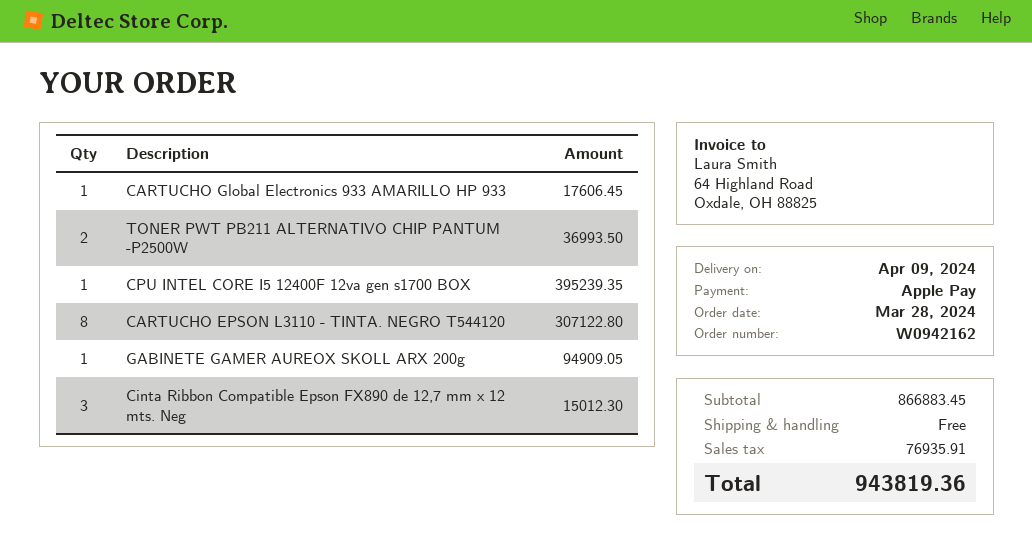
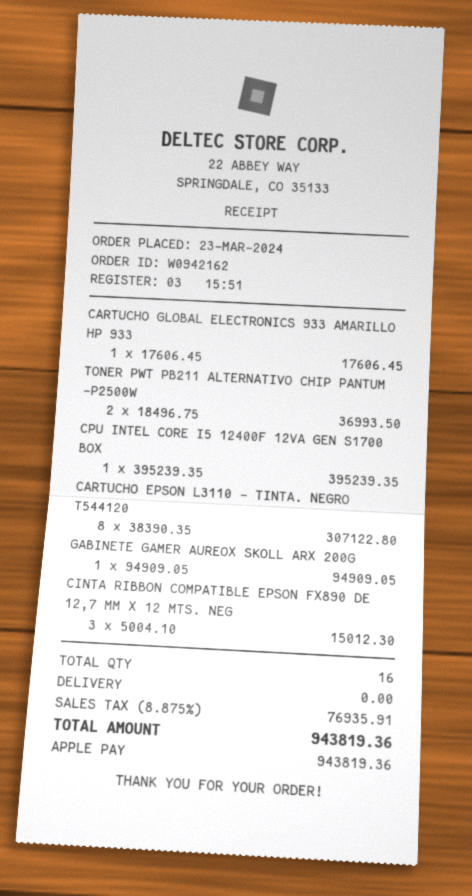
order date: 2024-03-28 -> 2024-03-23

